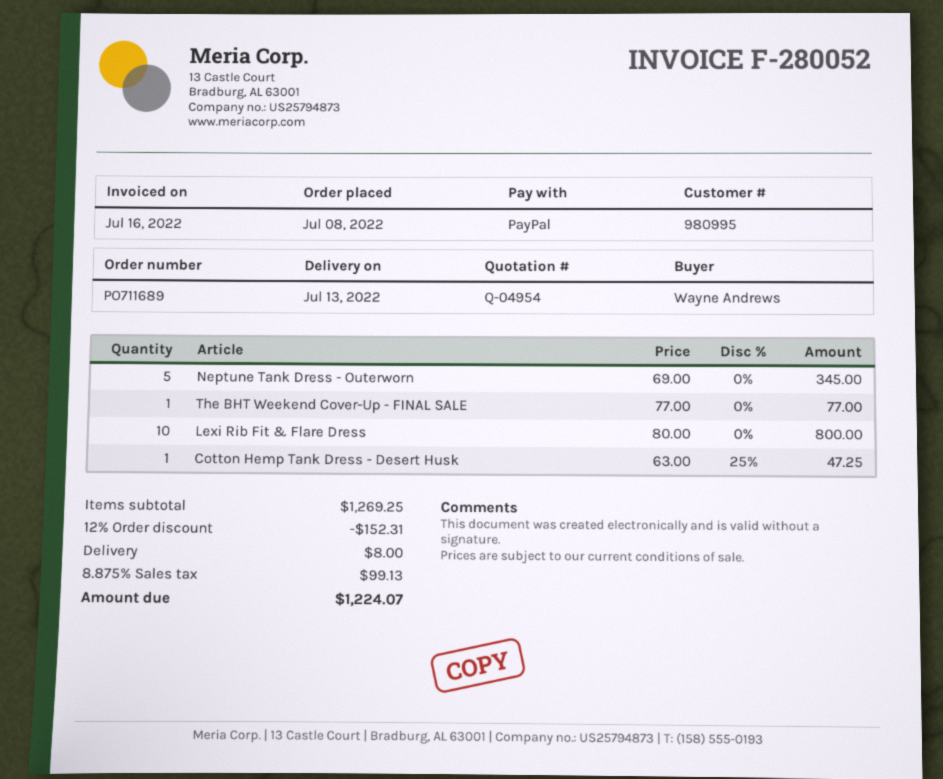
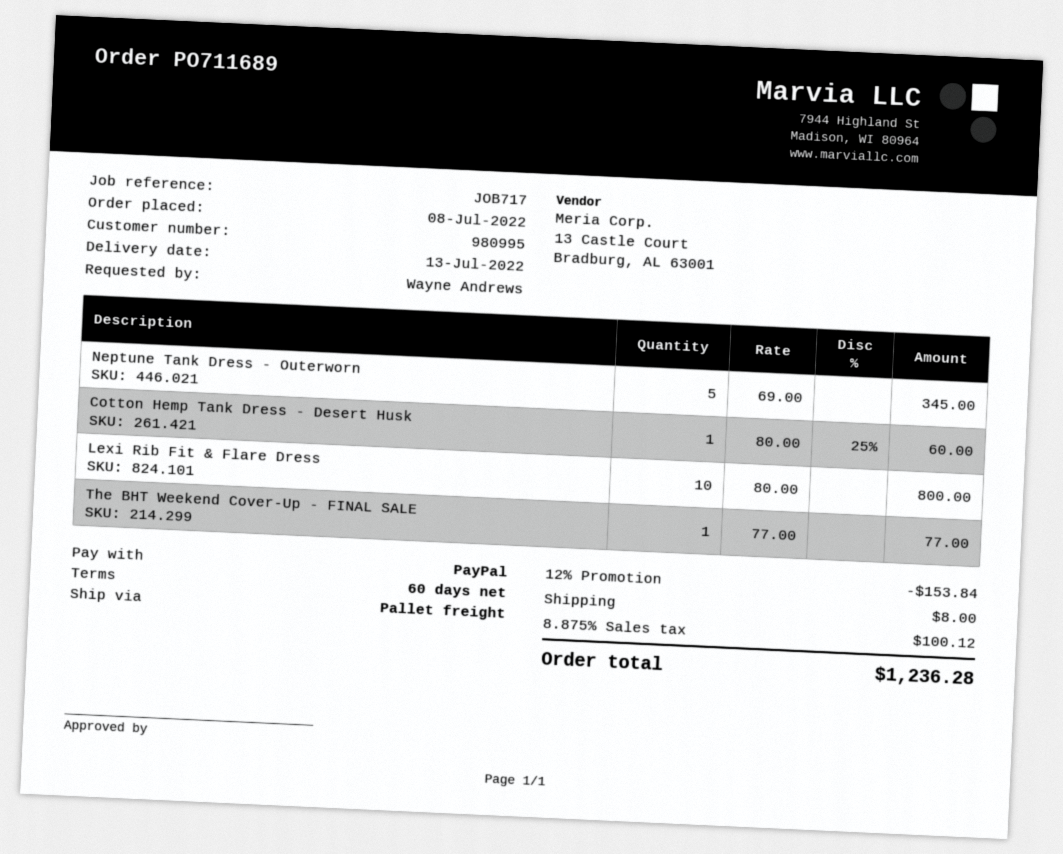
Cotton Hemp Tank Dress - Desert Husk: 1 x 63.00 - 25% = 47.25 -> 1 x 80.00 - 25% = 60.00
discount: 12% = 152.31 -> 12% = 153.84
tax: 8.875% = 99.13 -> 8.875% = 100.12
total: 1224.07 -> 1236.28

